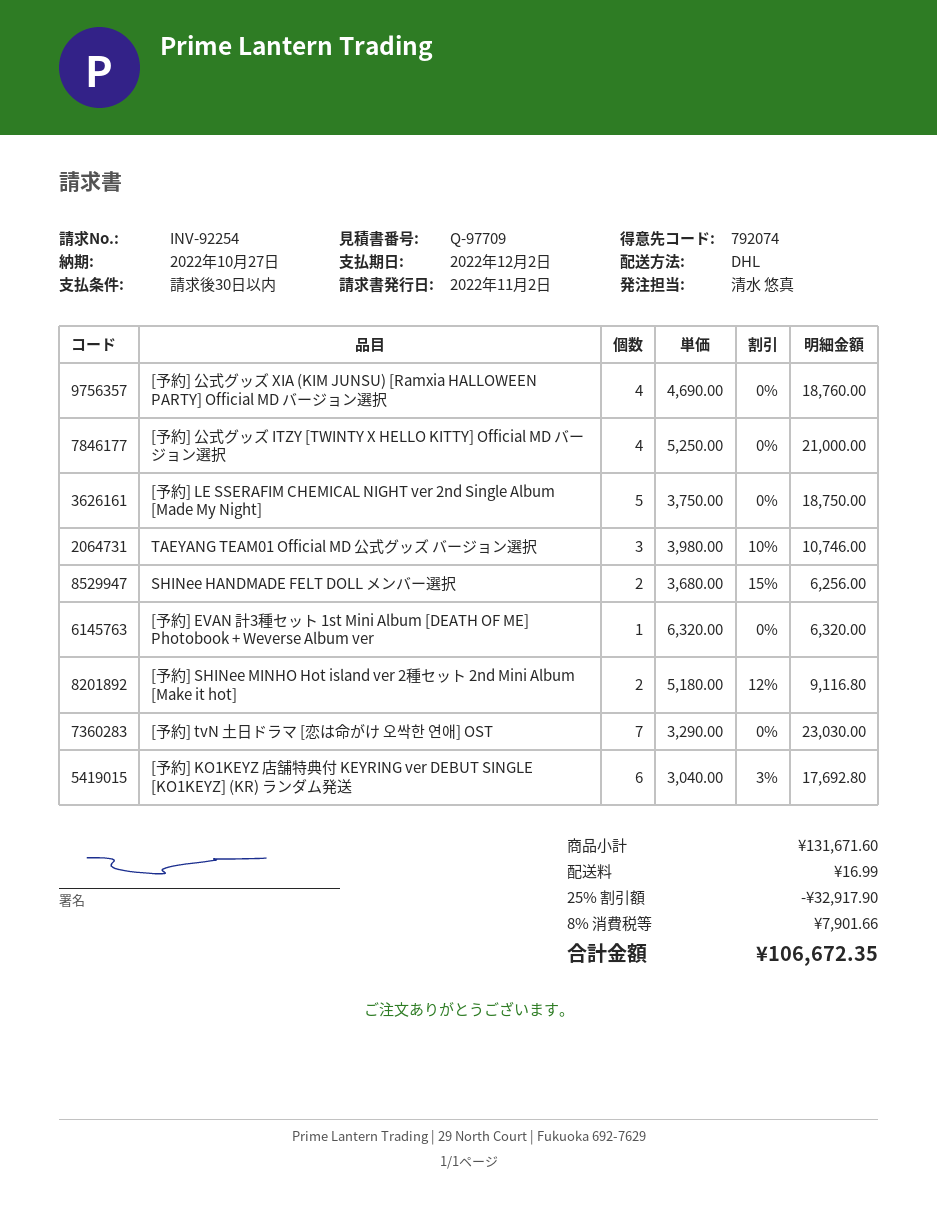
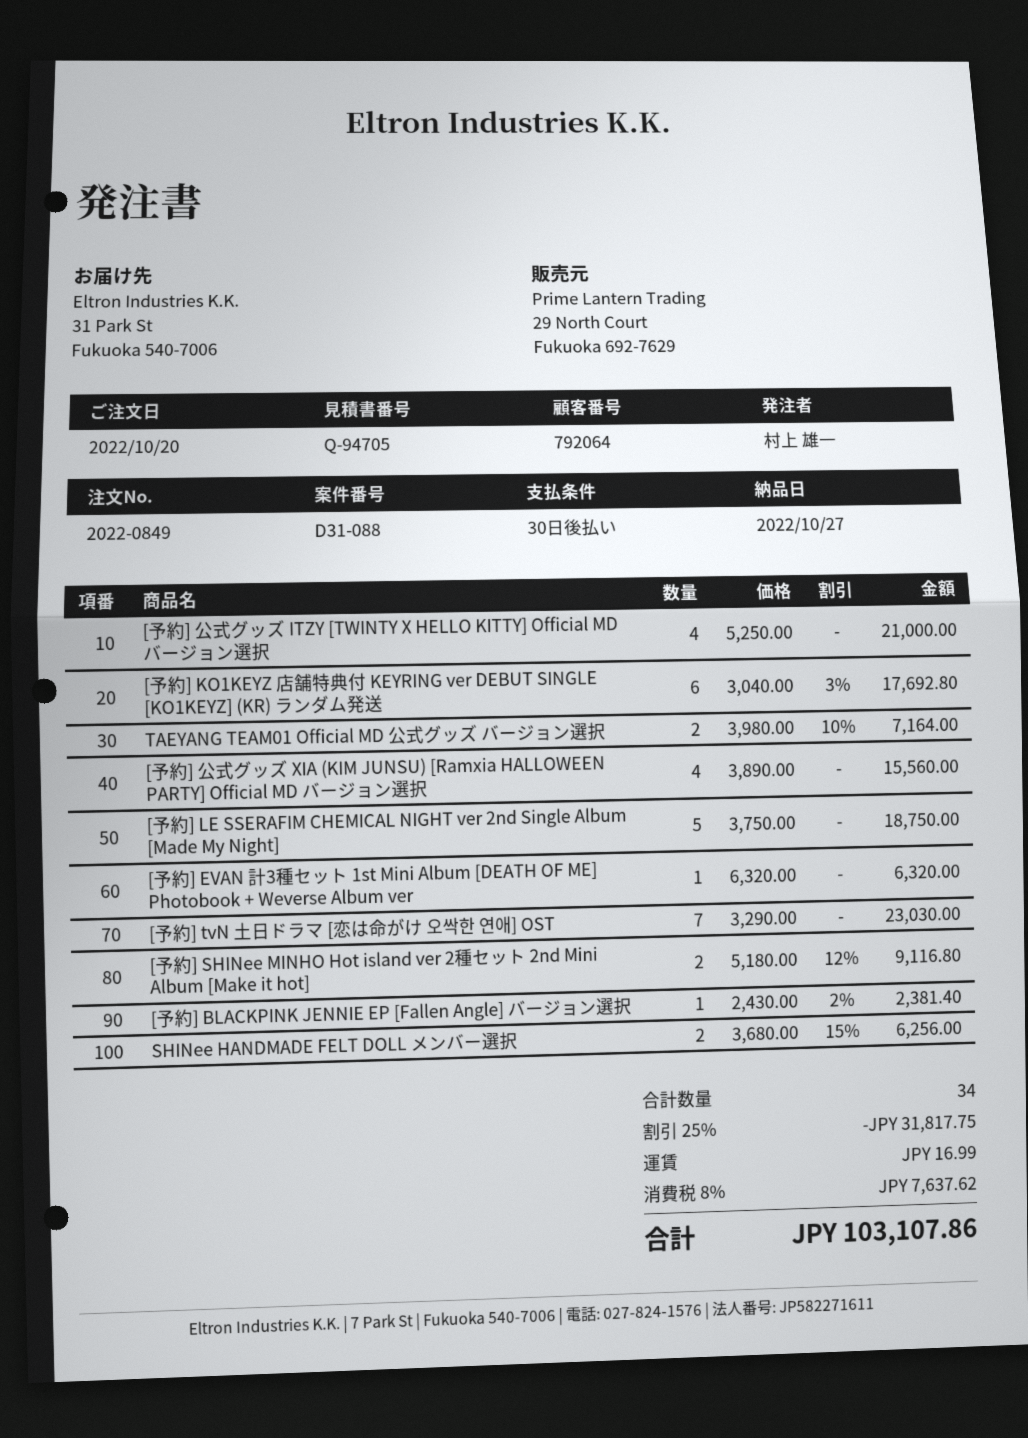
quote number: Q-97709 -> Q-94705
customer number: 792074 -> 792064
ordered by: 清水 悠真 -> 村上 雄一
[予約] 公式グッズ XIA (KIM JUNSU) [Ramxia HALLOWEEN PARTY] Official MD バージョン選択: 4 x 4690.00 = 18760.00 -> 4 x 3890.00 = 15560.00
TAEYANG TEAM01 Official MD 公式グッズ バージョン選択: 3 x 3980.00 - 10% = 10746.00 -> 2 x 3980.00 - 10% = 7164.00
[予約] BLACKPINK JENNIE EP [Fallen Angle] バージョン選択: none -> 1 x 2430.00 - 2% = 2381.40
discount: 25% = 32917.90 -> 25% = 31817.75
tax: 8% = 7901.66 -> 8% = 7637.62
total: 106672.35 -> 103107.86

